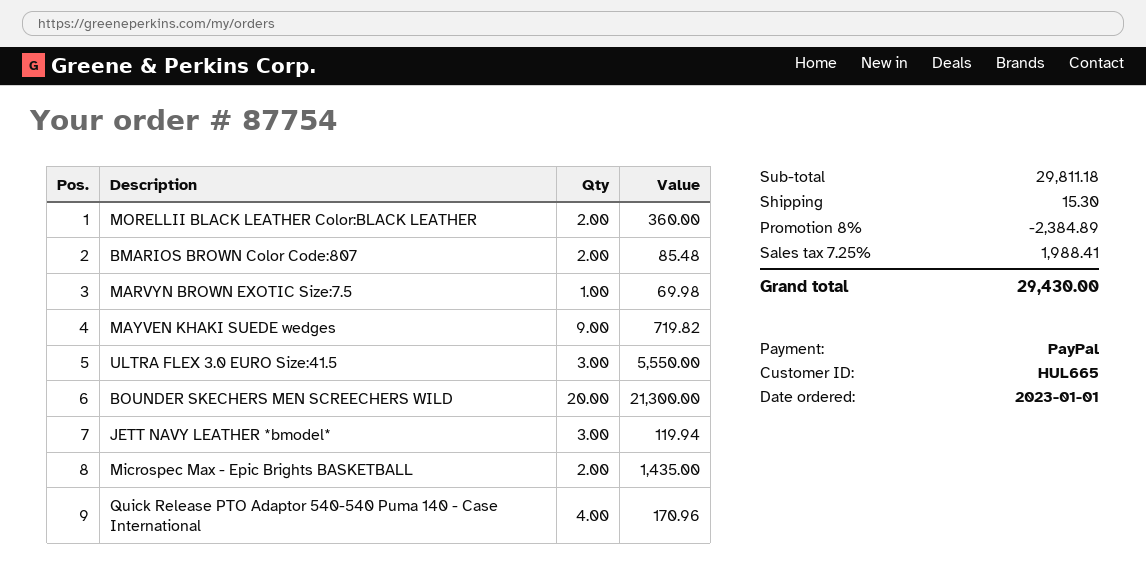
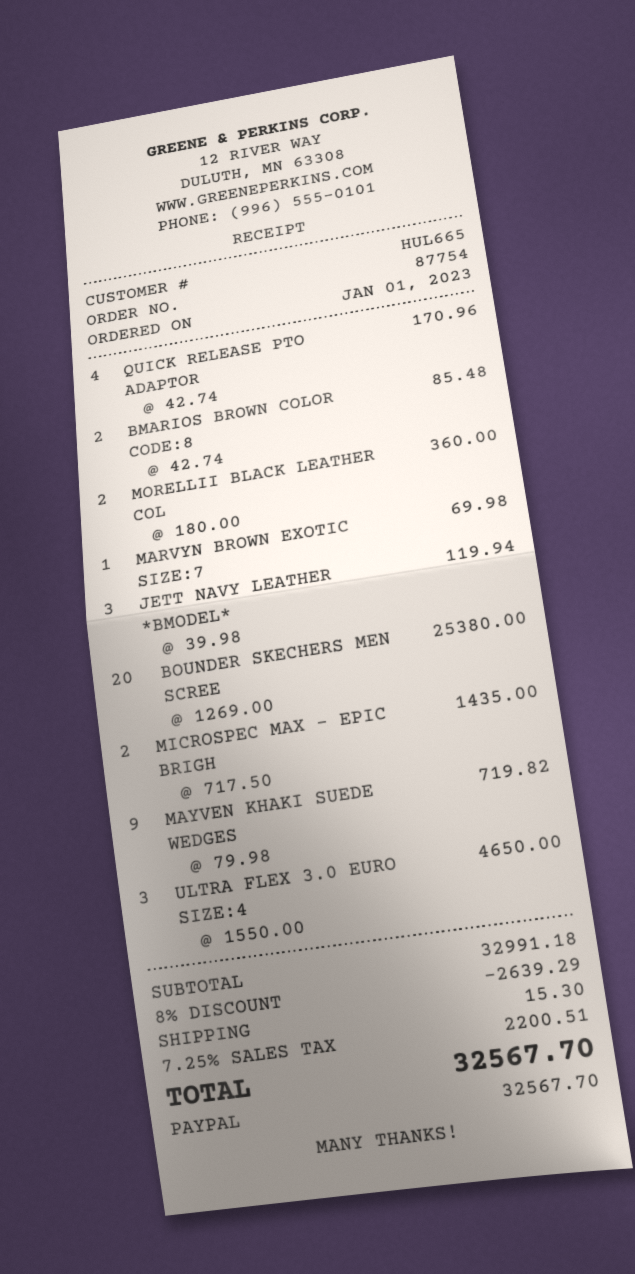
ULTRA FLEX 3.0 EURO Size:41.5: 3 for 5550.00 -> 3 for 4650.00
BOUNDER SKECHERS MEN SCREECHERS WILD: 20 for 21300.00 -> 20 for 25380.00
subtotal: 29811.18 -> 32991.18
discount: 8% = 2384.89 -> 8% = 2639.29
tax: 7.25% = 1988.41 -> 7.25% = 2200.51
total: 29430.00 -> 32567.70

